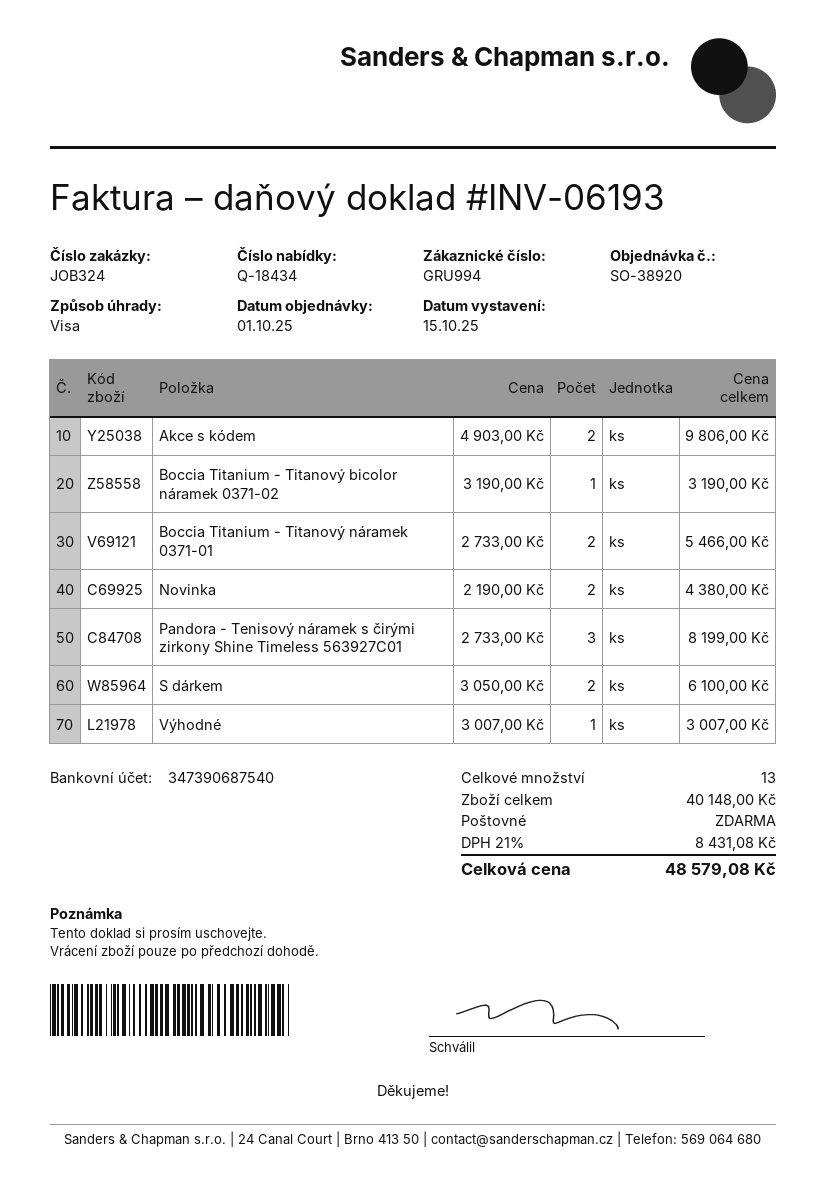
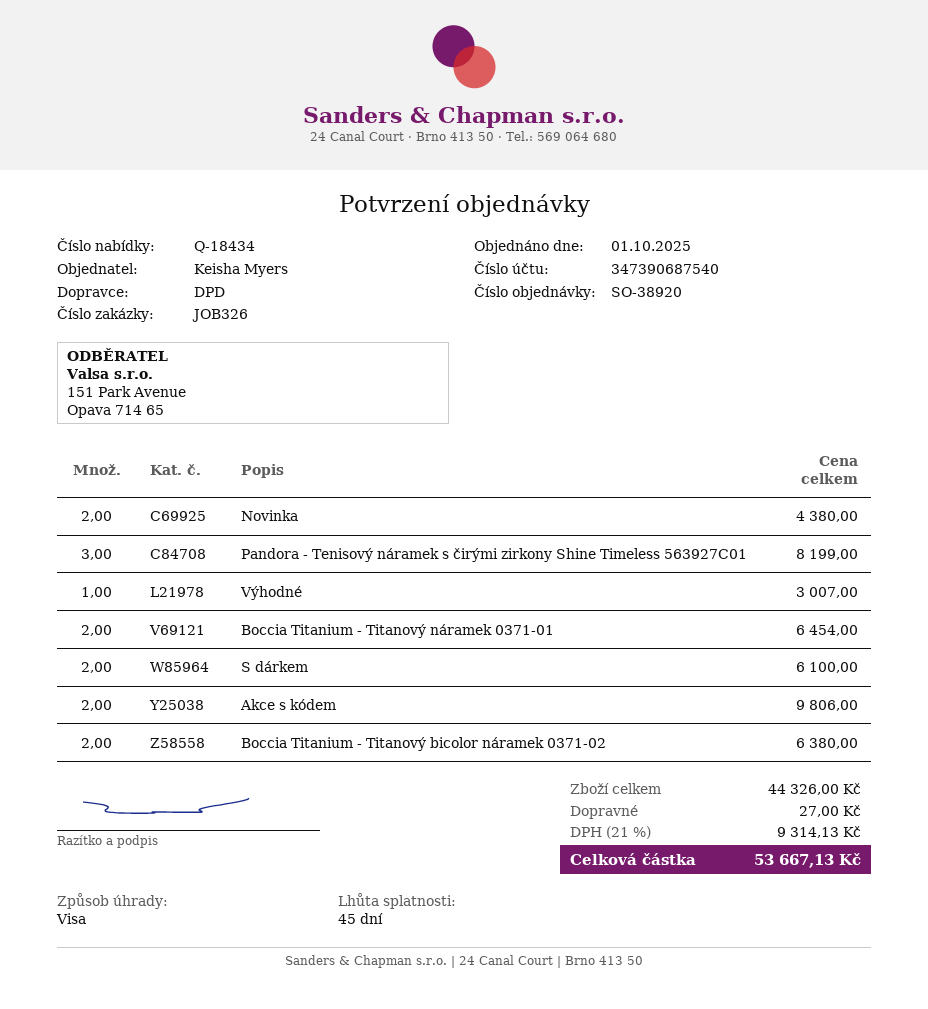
reference: JOB324 -> JOB326
Boccia Titanium - Titanový bicolor náramek 0371-02: 1 for 3190.00 -> 2 for 6380.00
Boccia Titanium - Titanový náramek 0371-01: 2 for 5466.00 -> 2 for 6454.00
subtotal: 40148.00 -> 44326.00
shipping: 0.00 -> 27.00
tax: 21% = 8431.08 -> 21% = 9314.13
total: 48579.08 -> 53667.13

